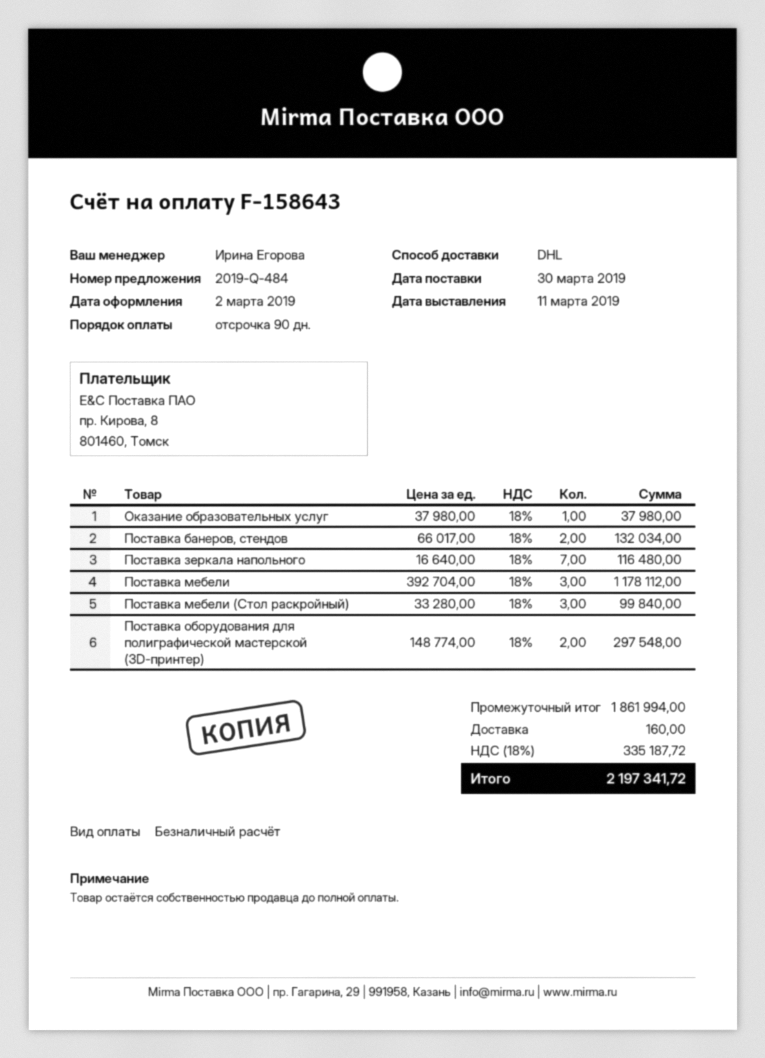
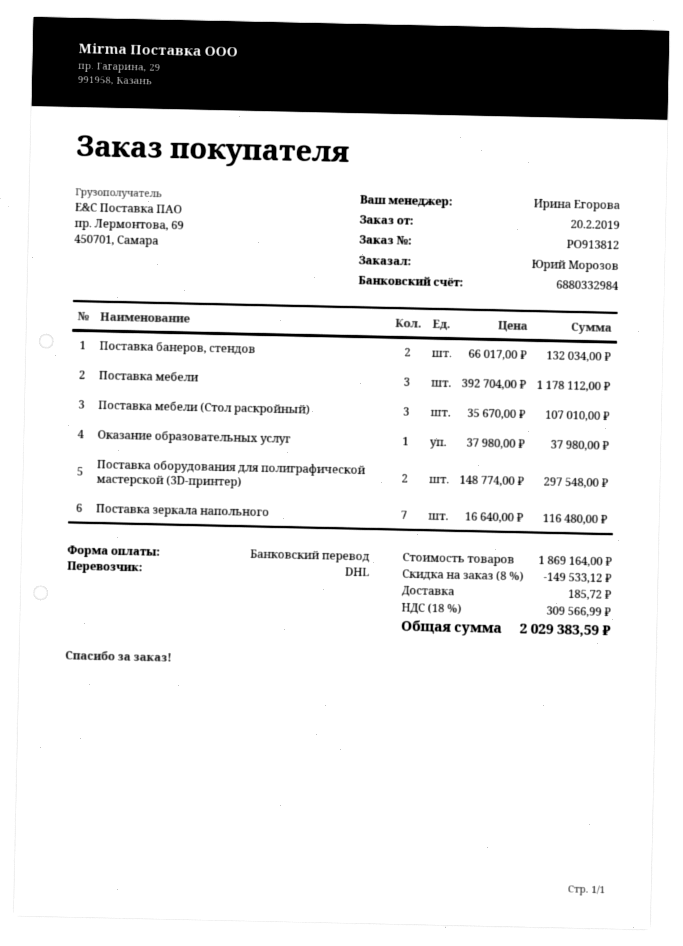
order date: 2019-03-02 -> 2019-02-20
Поставка мебели (Стол раскройный): 3 x 33280.00 = 99840.00 -> 3 x 35670.00 = 107010.00
subtotal: 1861994.00 -> 1869164.00
discount: none -> 8% = 149533.12
shipping: 160.00 -> 185.72
tax: 18% = 335187.72 -> 18% = 309566.99
total: 2197341.72 -> 2029383.59

